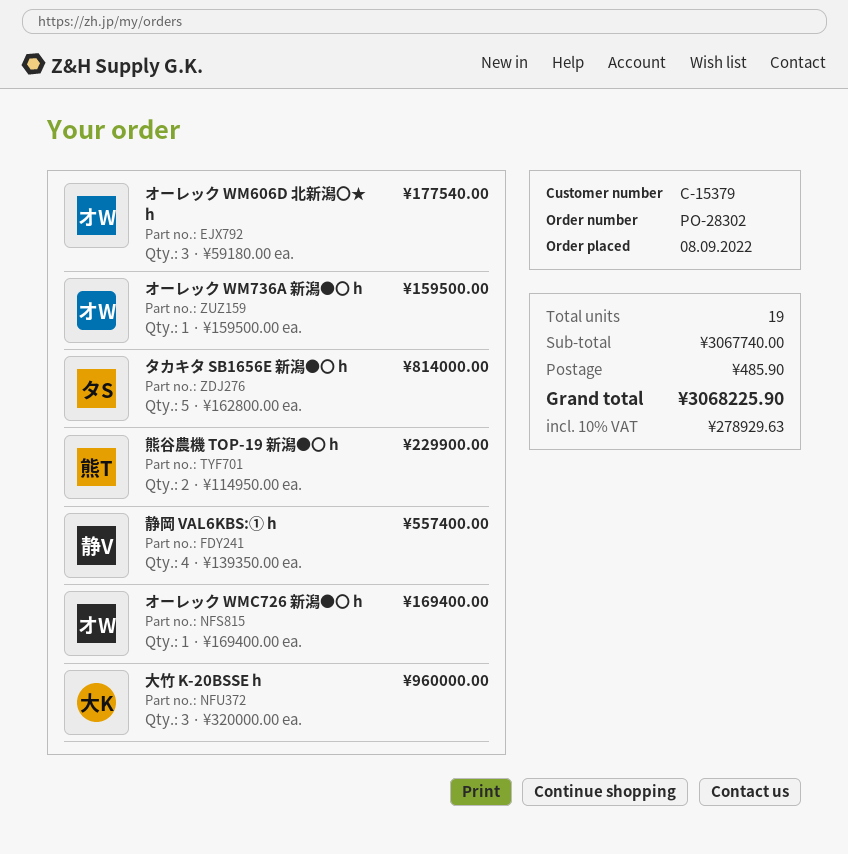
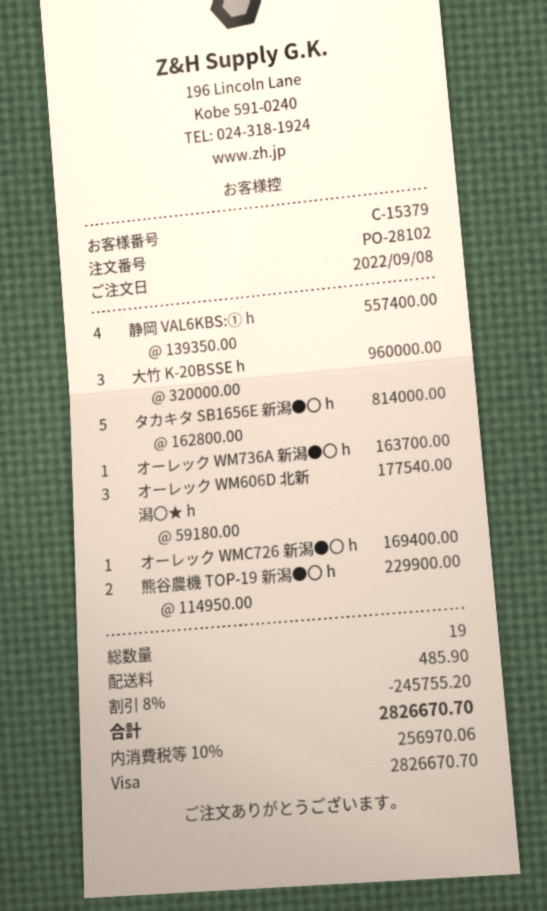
order number: PO-28302 -> PO-28102
オーレック WM736A 新潟●〇 h: 1 x 159500.00 = 159500.00 -> 1 x 163700.00 = 163700.00
discount: none -> 8% = 245755.20
tax: 10% = 278929.63 -> 10% = 256970.06
total: 3068225.90 -> 2826670.70

